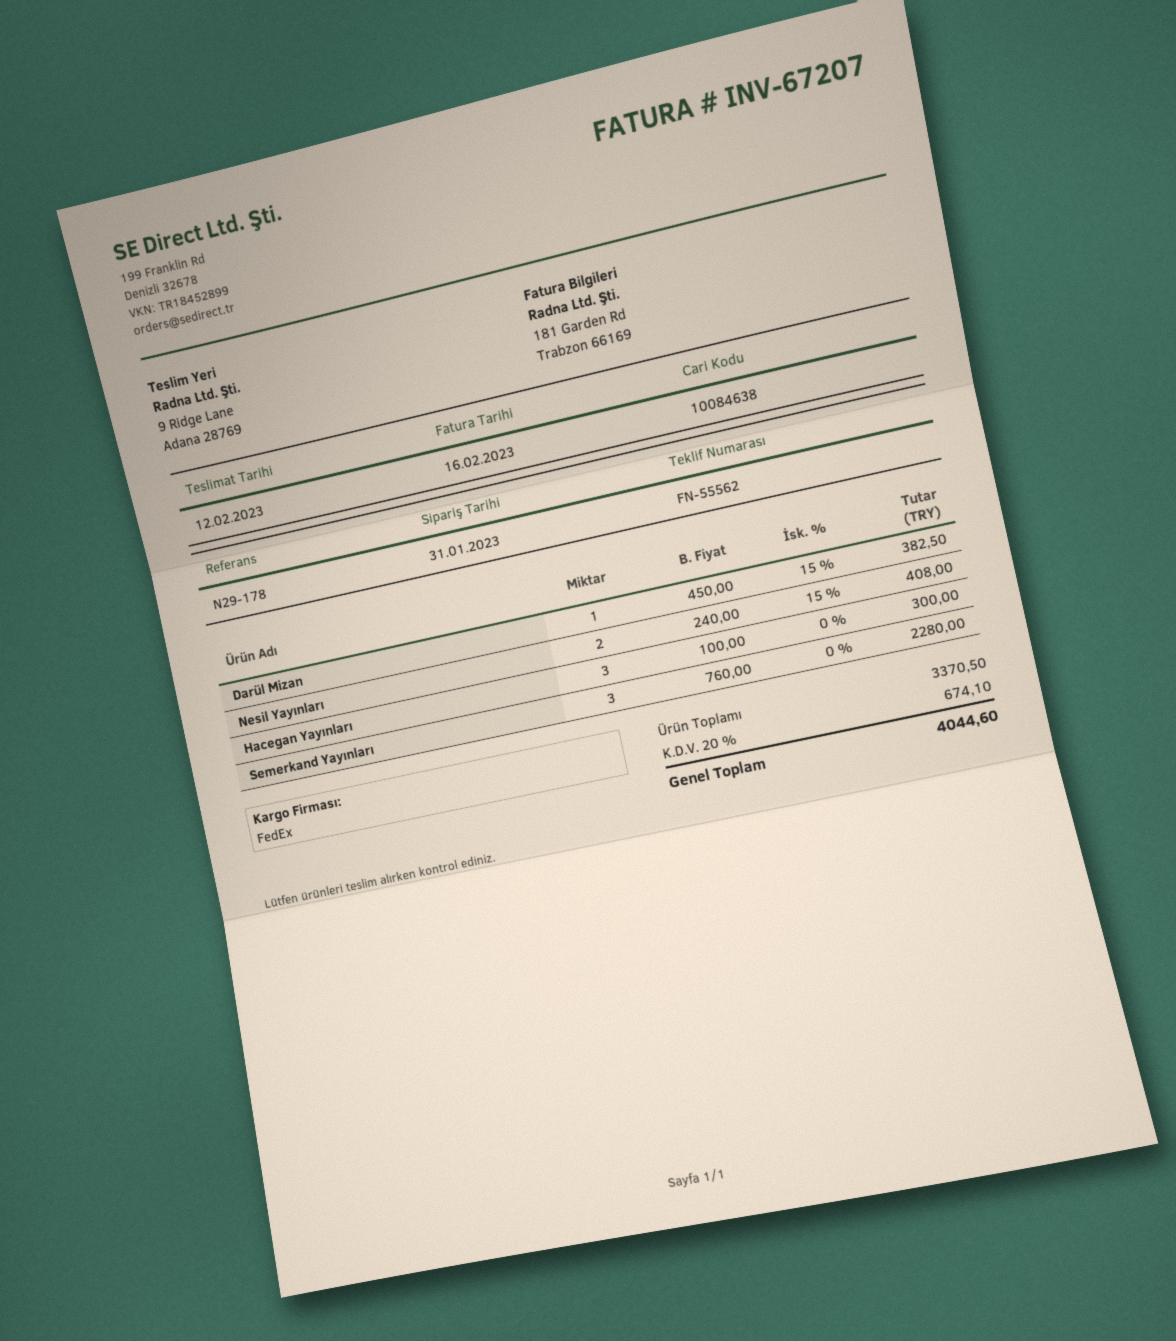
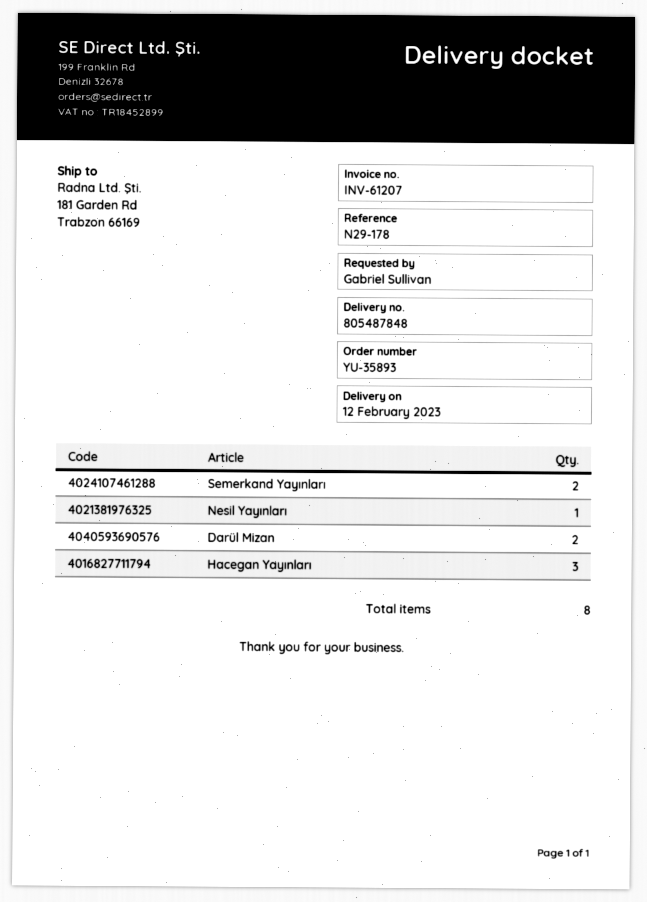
invoice number: INV-67207 -> INV-61207
ship to: 9 Ridge Lane, Adana 28769 -> 181 Garden Rd, Trabzon 66169
Darül Mizan: 1 -> 2
Nesil Yayınları: 2 -> 1
Semerkand Yayınları: 3 -> 2

